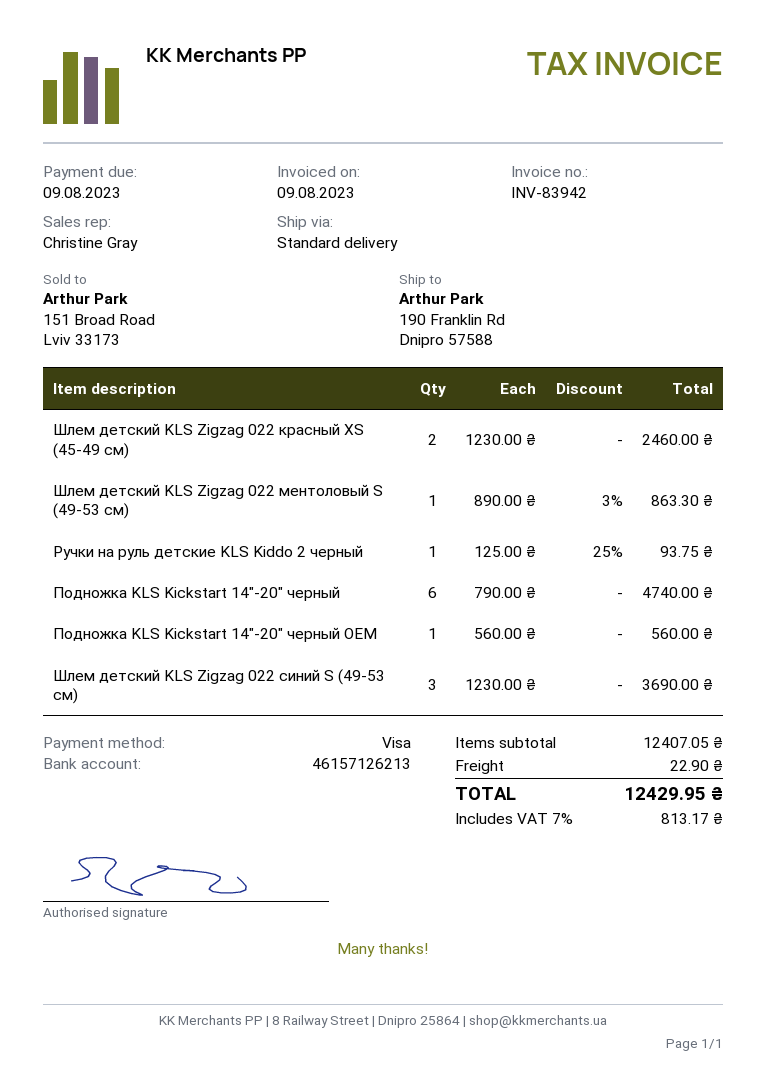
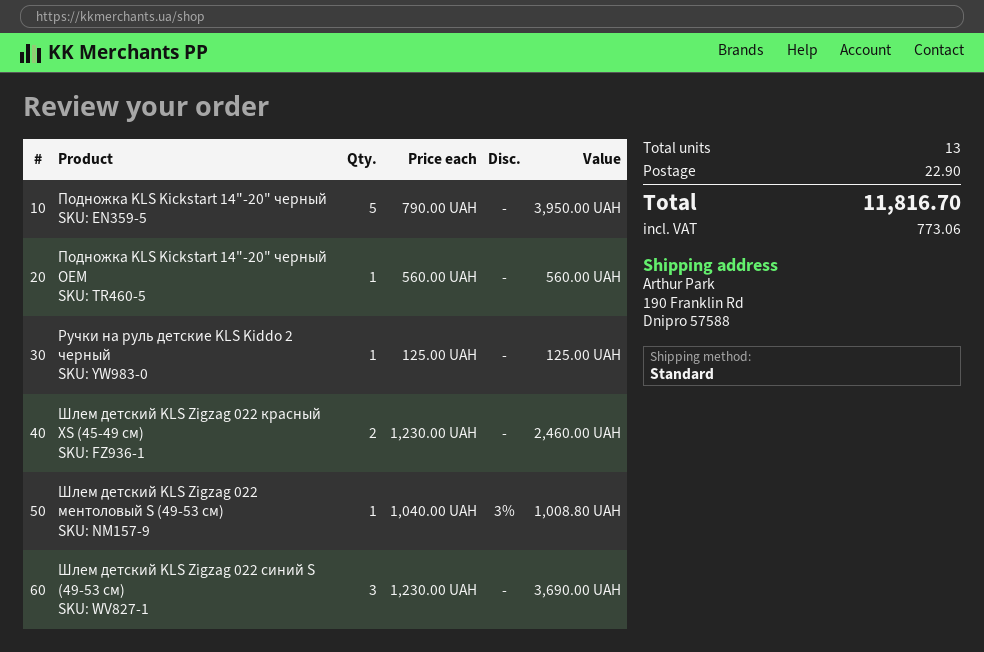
Шлем детский KLS Zigzag 022 ментоловый S (49-53 cм): 1 x 890.00 - 3% = 863.30 -> 1 x 1040.00 - 3% = 1008.80
Ручки на руль детские KLS Kiddo 2 черный: 1 x 125.00 - 25% = 93.75 -> 1 x 125.00 = 125.00
Подножка KLS Kickstart 14"-20" черный: 6 x 790.00 = 4740.00 -> 5 x 790.00 = 3950.00
tax: 813.17 -> 773.06
total: 12429.95 -> 11816.70

